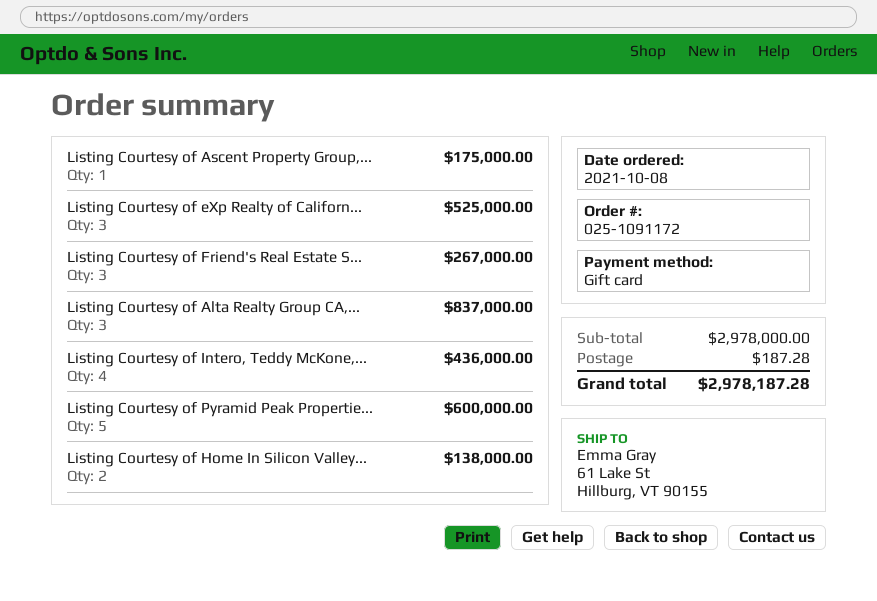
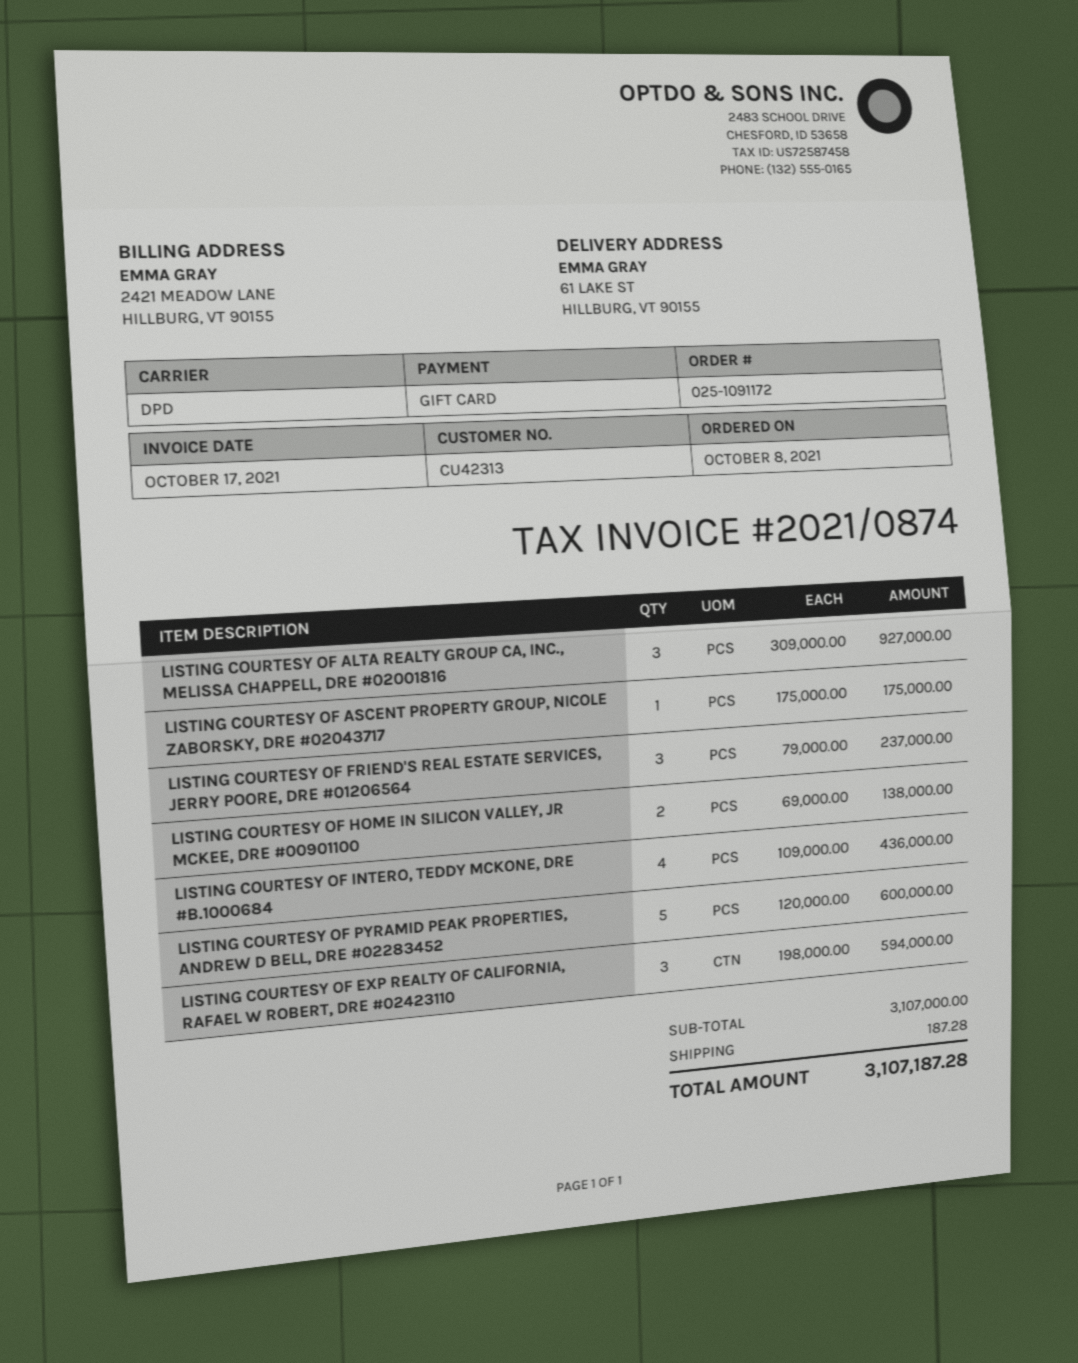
Listing Courtesy of eXp Realty of Californ...: 3 for 525000.00 -> 3 for 594000.00
Listing Courtesy of Friend's Real Estate S...: 3 for 267000.00 -> 3 for 237000.00
Listing Courtesy of Alta Realty Group CA,...: 3 for 837000.00 -> 3 for 927000.00
subtotal: 2978000.00 -> 3107000.00
total: 2978187.28 -> 3107187.28

